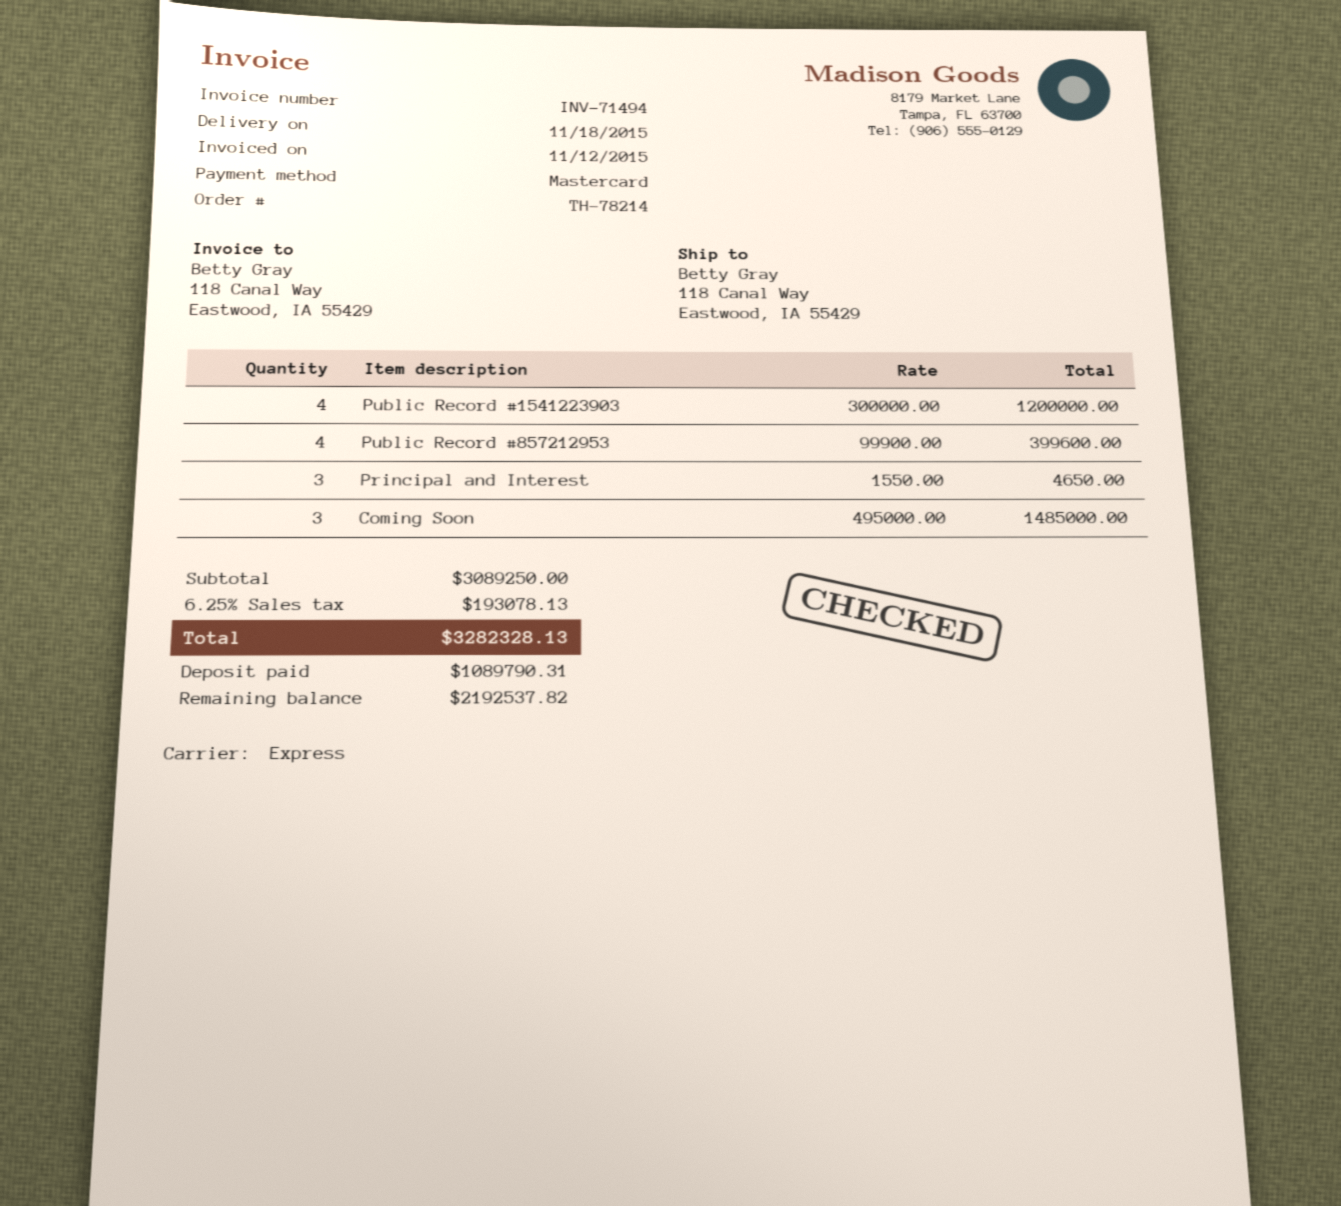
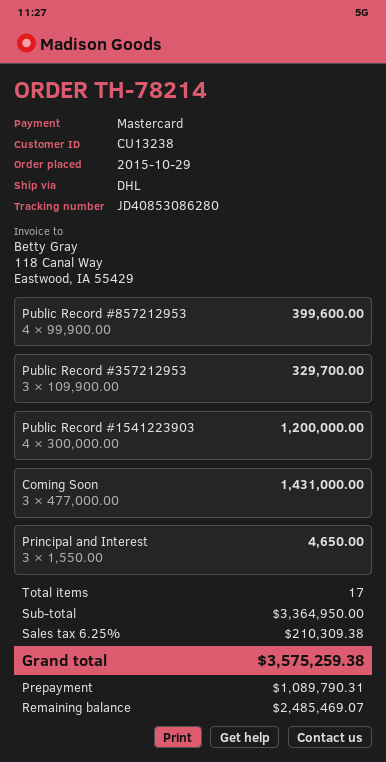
shipping method: express -> DHL
Coming Soon: 3 x 495000.00 = 1485000.00 -> 3 x 477000.00 = 1431000.00
Public Record #357212953: none -> 3 x 109900.00 = 329700.00
subtotal: 3089250.00 -> 3364950.00
tax: 6.25% = 193078.13 -> 6.25% = 210309.38
total: 3282328.13 -> 3575259.38
balance: 2192537.82 -> 2485469.07

